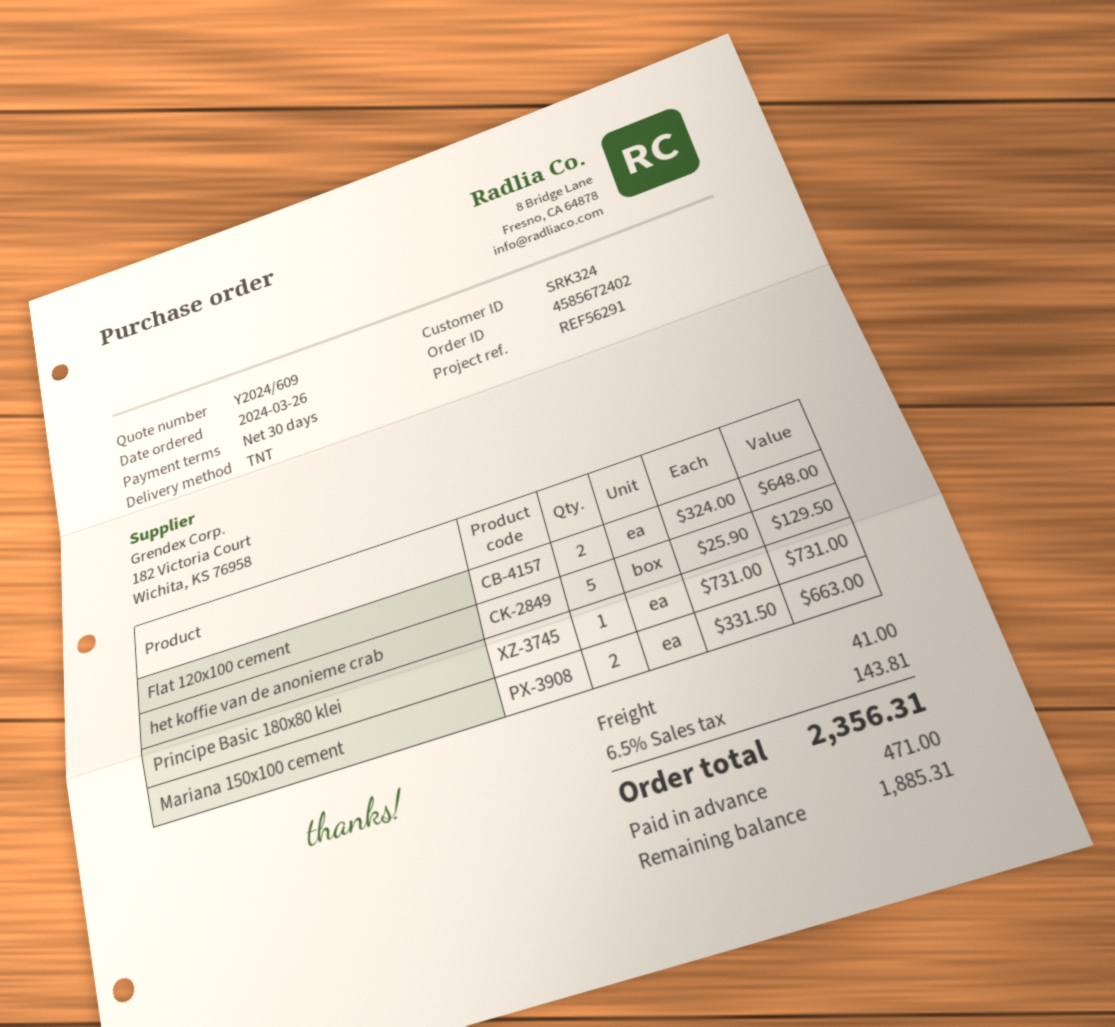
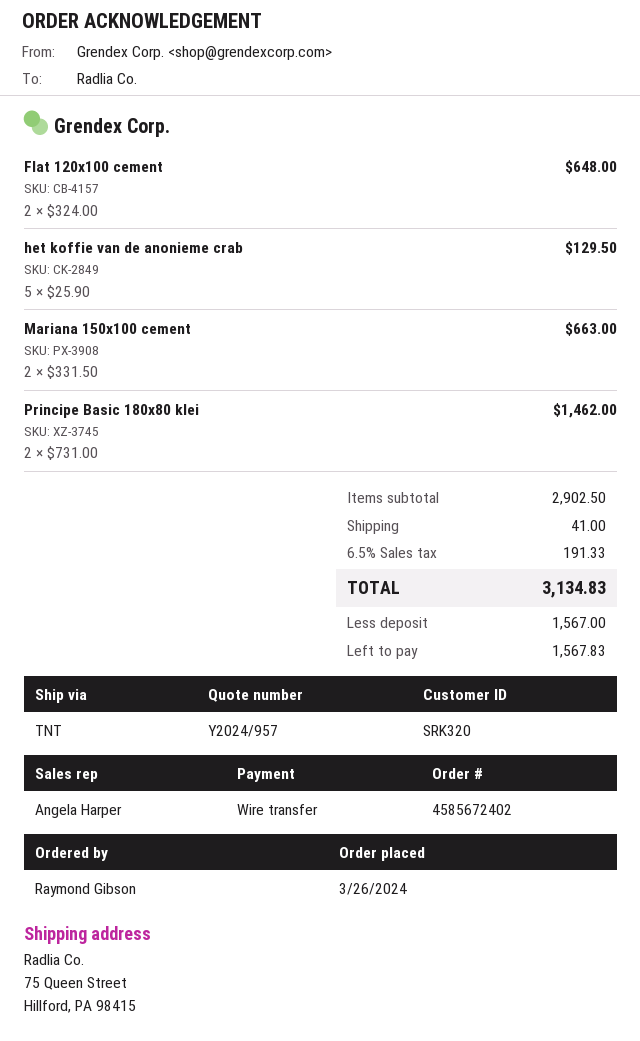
quote number: Y2024/609 -> Y2024/957
customer number: SRK324 -> SRK320
Principe Basic 180x80 klei: 1 x 731.00 = 731.00 -> 2 x 731.00 = 1462.00
tax: 6.5% = 143.81 -> 6.5% = 191.33
total: 2356.31 -> 3134.83
deposit: 471.00 -> 1567.00
balance: 1885.31 -> 1567.83

